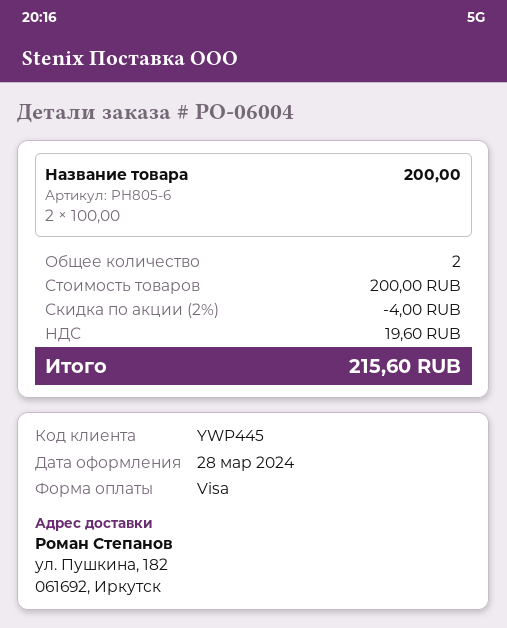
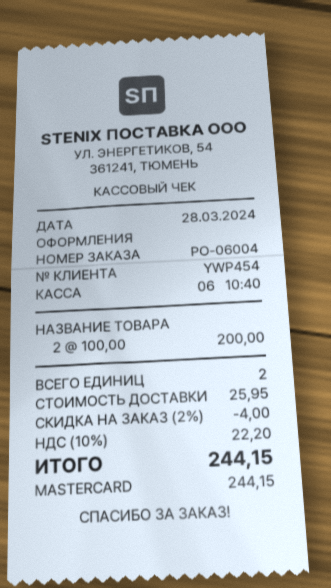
customer number: YWP445 -> YWP454
payment method: Visa -> Mastercard
shipping: none -> 25.95
tax: 19.60 -> 22.20
total: 215.60 -> 244.15

